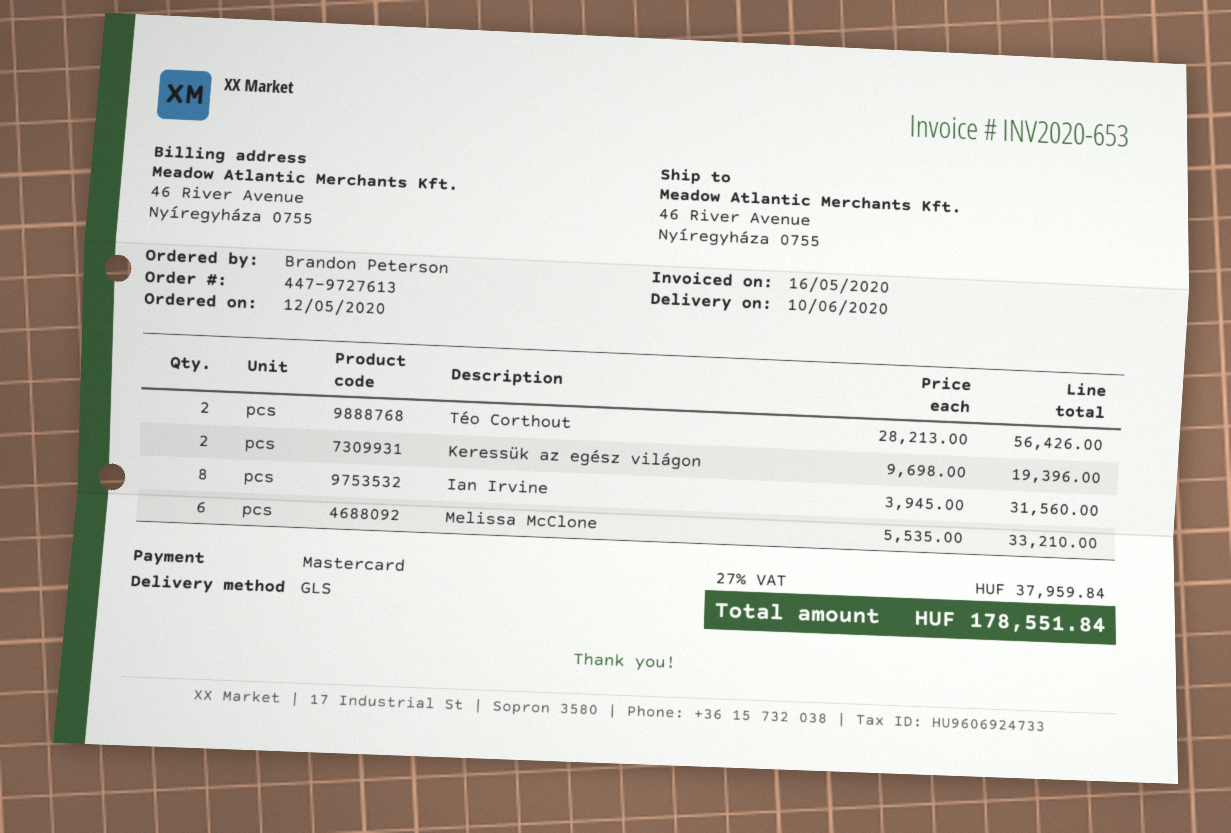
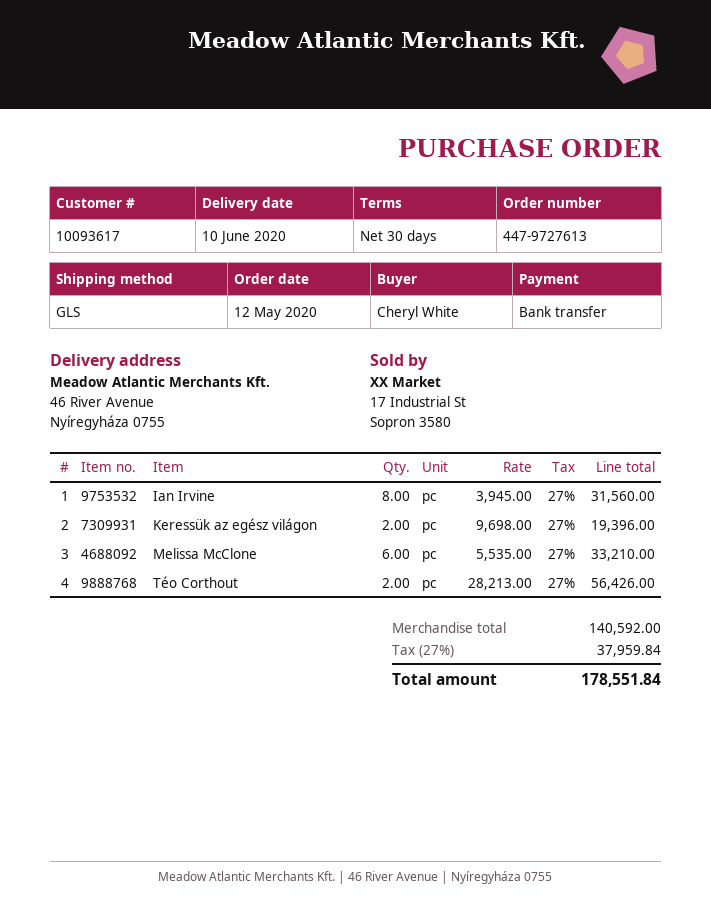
ordered by: Brandon Peterson -> Cheryl White
payment method: Mastercard -> bank transfer

